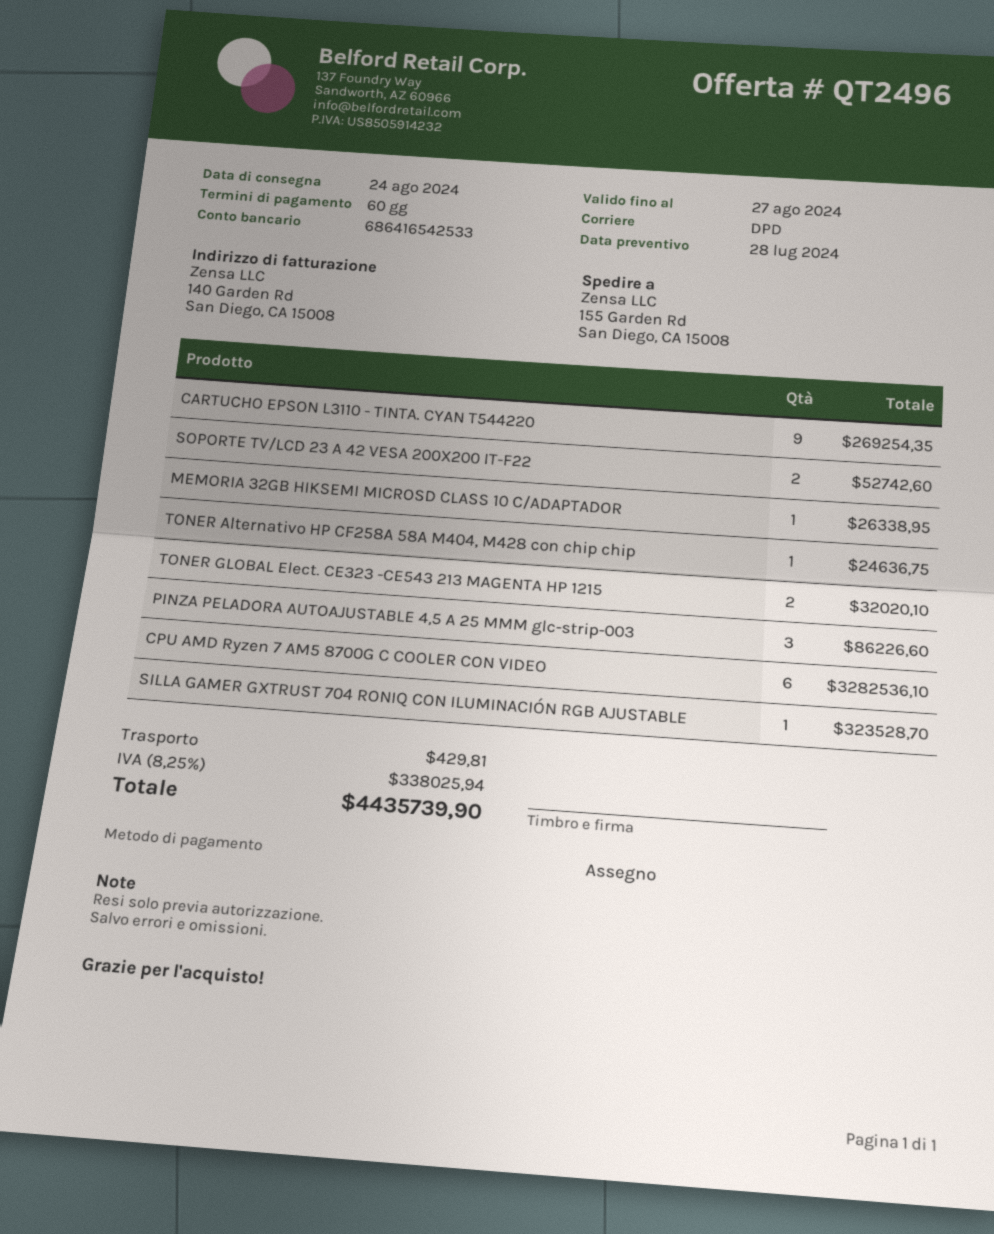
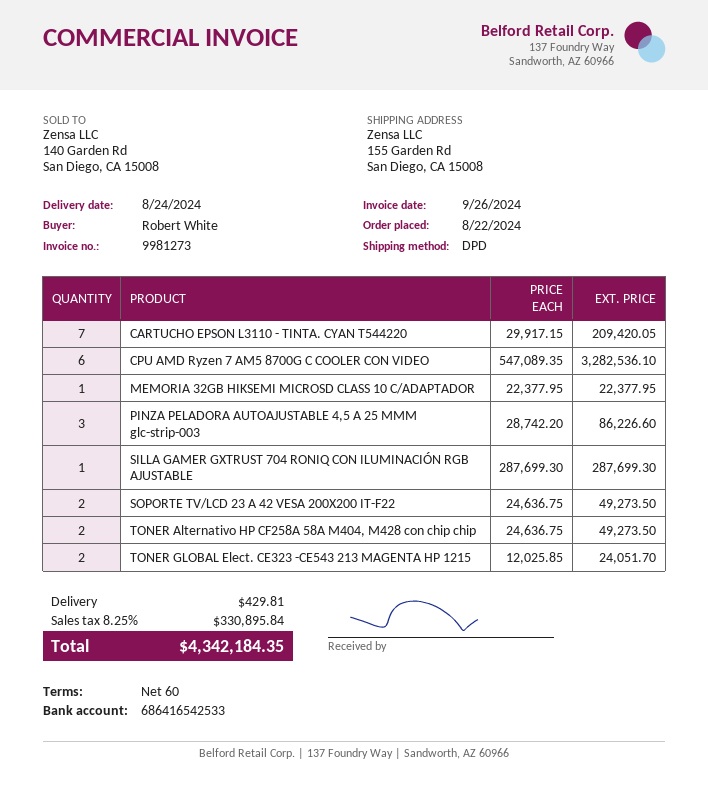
CARTUCHO EPSON L3110 - TINTA. CYAN T544220: 9 for 269254.35 -> 7 for 209420.05
SOPORTE TV/LCD 23 A 42 VESA 200X200 IT-F22: 2 for 52742.60 -> 2 for 49273.50
MEMORIA 32GB HIKSEMI MICROSD CLASS 10 C/ADAPTADOR: 1 for 26338.95 -> 1 for 22377.95
TONER Alternativo HP CF258A 58A M404, M428 con chip chip: 1 for 24636.75 -> 2 for 49273.50
TONER GLOBAL Elect. CE323 -CE543 213 MAGENTA HP 1215: 2 for 32020.10 -> 2 for 24051.70
SILLA GAMER GXTRUST 704 RONIQ CON ILUMINACIÓN RGB AJUSTABLE: 1 for 323528.70 -> 1 for 287699.30
tax: 8.25% = 338025.94 -> 8.25% = 330895.84
total: 4435739.90 -> 4342184.35

